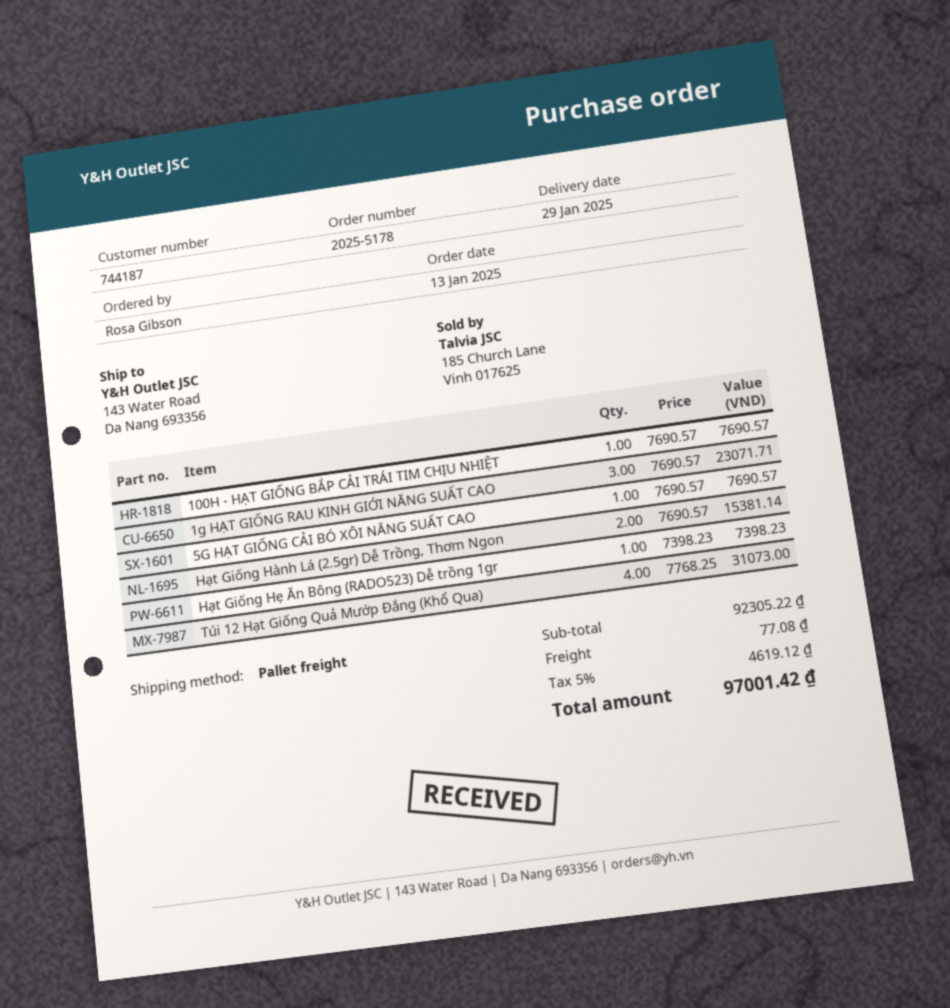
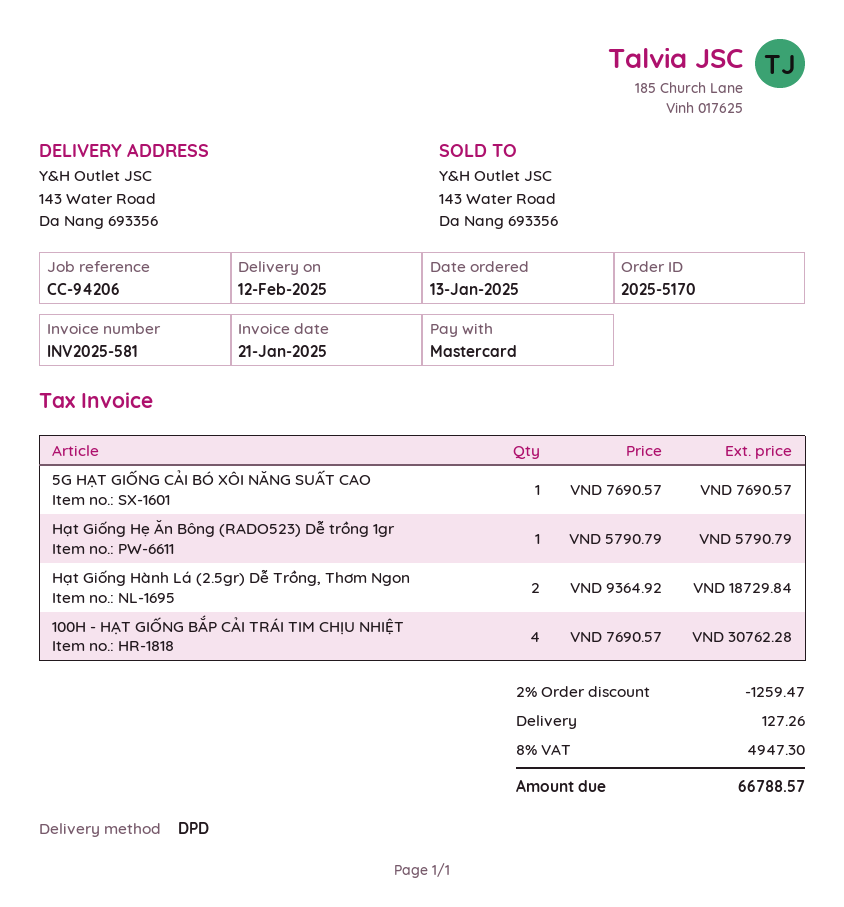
order number: 2025-5178 -> 2025-5170
delivery date: 2025-01-29 -> 2025-02-12
shipping method: pallet freight -> DPD
100H - HẠT GIỐNG BẮP CẢI TRÁI TIM CHỊU NHIỆT: 1 x 7690.57 = 7690.57 -> 4 x 7690.57 = 30762.28
1g HẠT GIỐNG RAU KINH GIỚI NĂNG SUẤT CAO: 3 x 7690.57 = 23071.71 -> none
Hạt Giống Hành Lá (2.5gr) Dễ Trồng, Thơm Ngon: 2 x 7690.57 = 15381.14 -> 2 x 9364.92 = 18729.84
Hạt Giống Hẹ Ăn Bông (RADO523) Dễ trồng 1gr: 1 x 7398.23 = 7398.23 -> 1 x 5790.79 = 5790.79
Túi 12 Hạt Giống Quả Mướp Đắng (Khổ Qua): 4 x 7768.25 = 31073.00 -> none
discount: none -> 2% = 1259.47
shipping: 77.08 -> 127.26
tax: 5% = 4619.12 -> 8% = 4947.30
total: 97001.42 -> 66788.57

